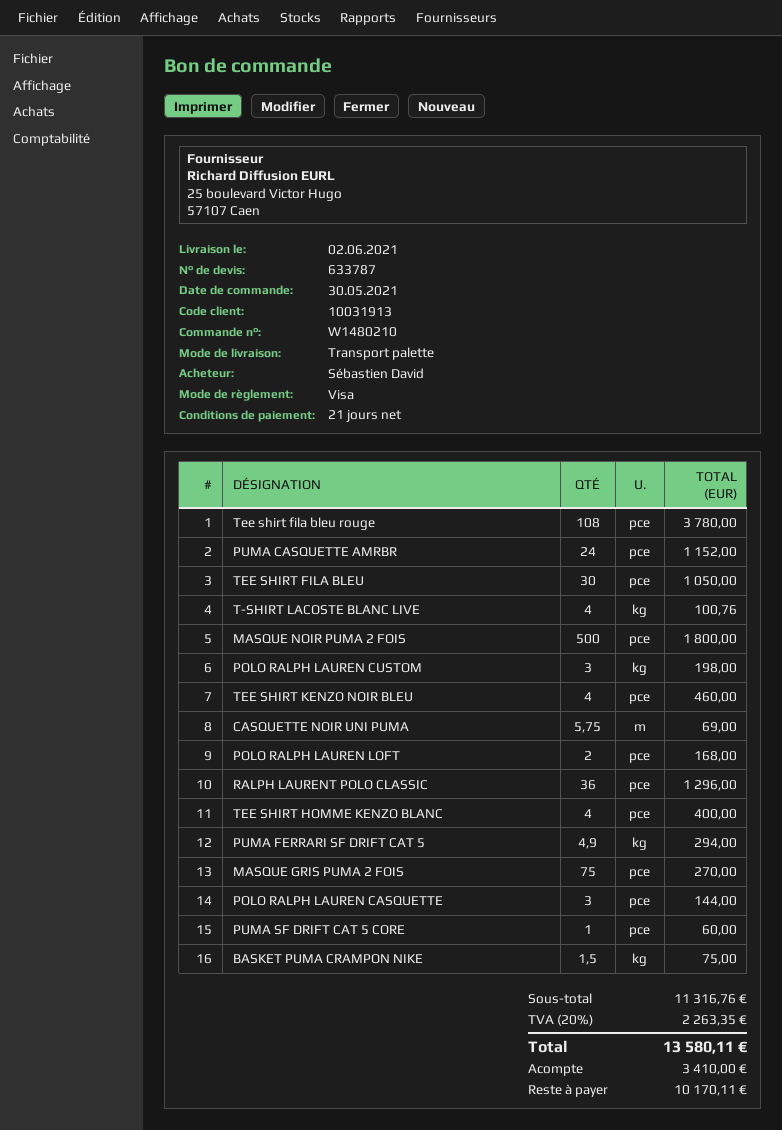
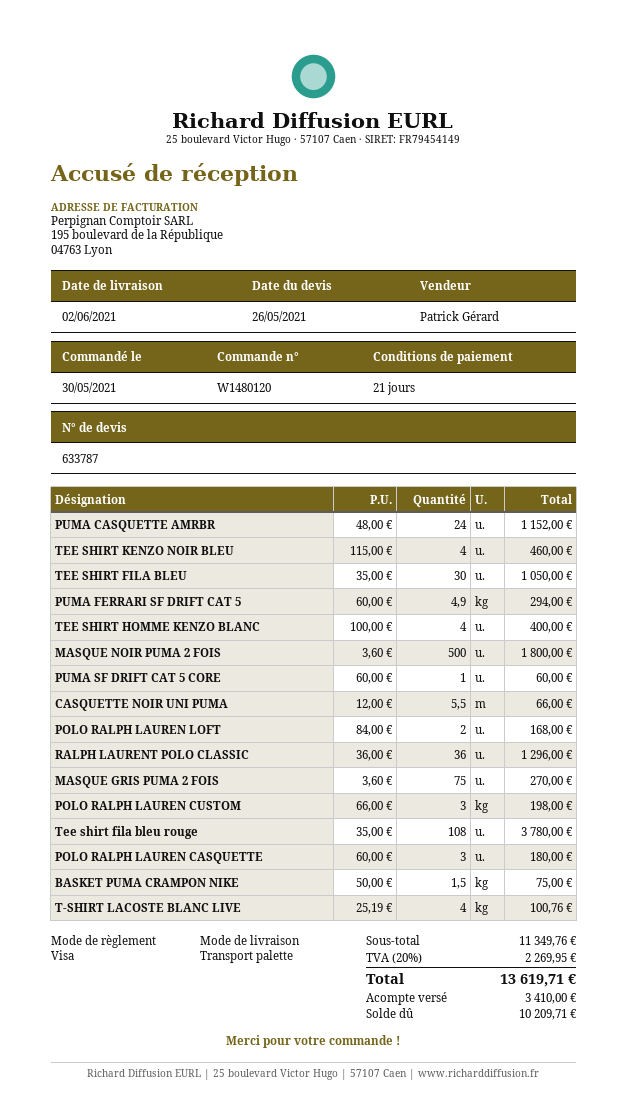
order number: W1480210 -> W1480120
CASQUETTE NOIR UNI PUMA: 5.75 for 69.00 -> 5.5 for 66.00
POLO RALPH LAUREN CASQUETTE: 3 for 144.00 -> 3 for 180.00
subtotal: 11316.76 -> 11349.76
tax: 20% = 2263.35 -> 20% = 2269.95
total: 13580.11 -> 13619.71
balance: 10170.11 -> 10209.71

